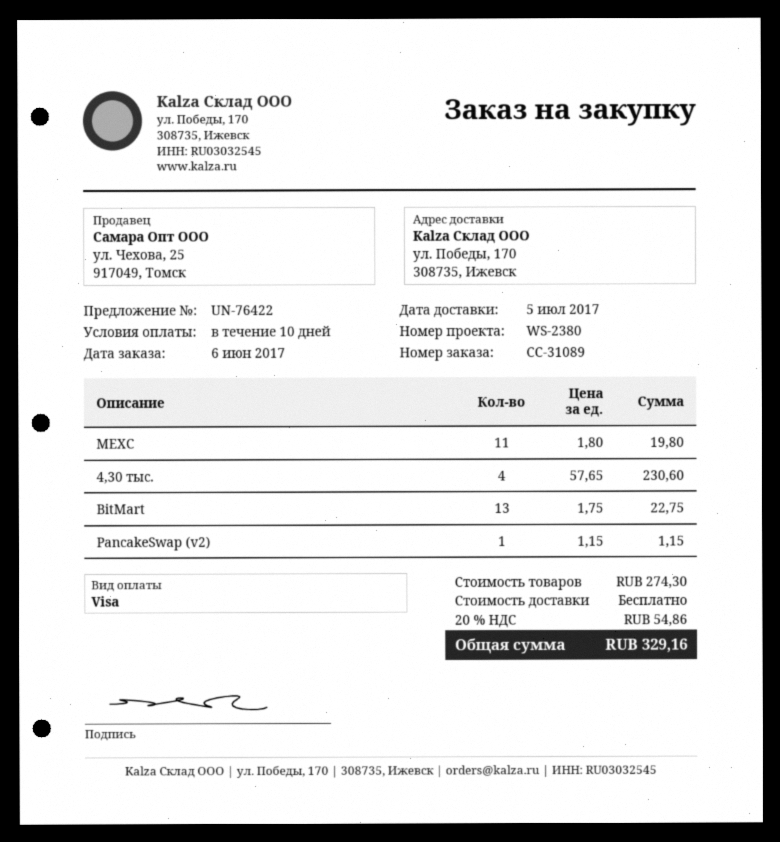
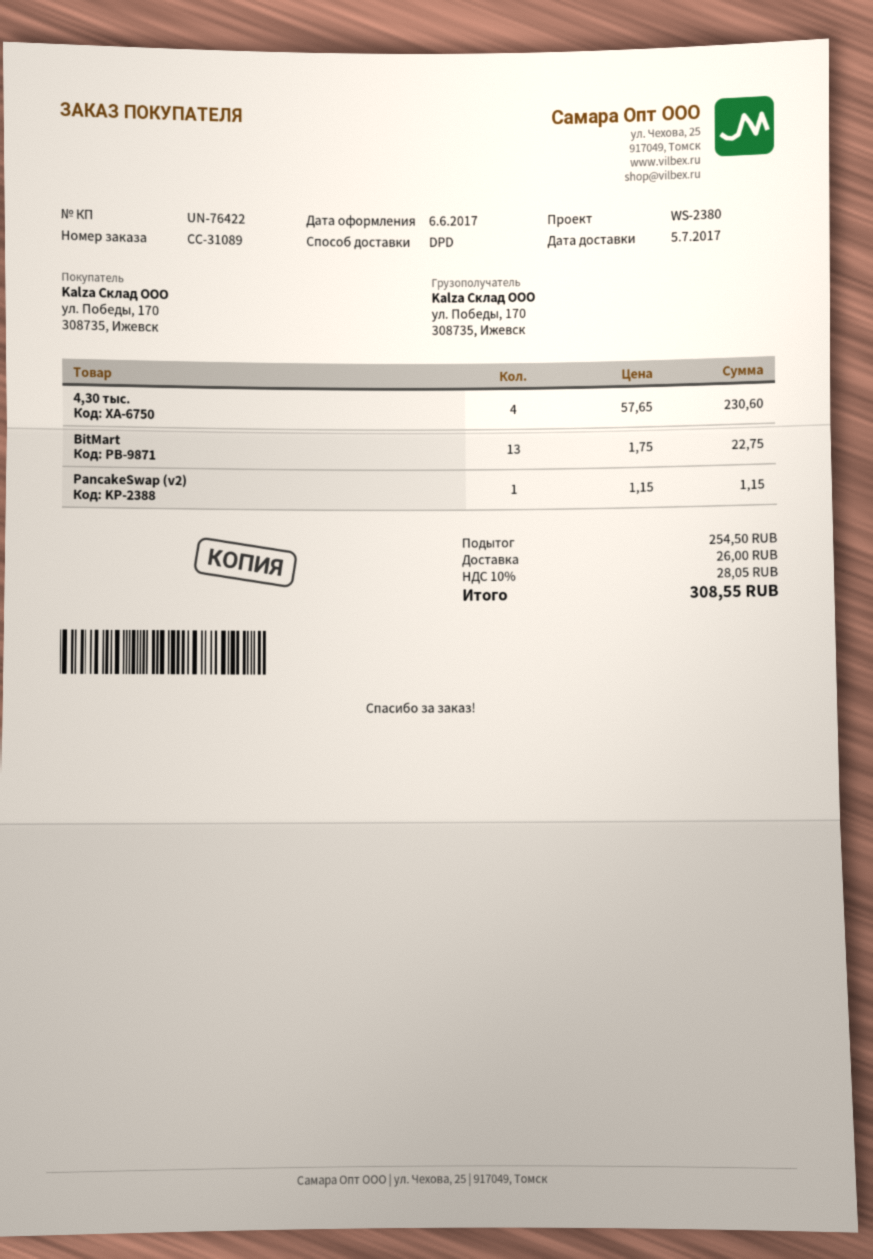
MEXC: 11 x 1.80 = 19.80 -> none
subtotal: 274.30 -> 254.50
shipping: 0.00 -> 26.00
tax: 20% = 54.86 -> 10% = 28.05
total: 329.16 -> 308.55

